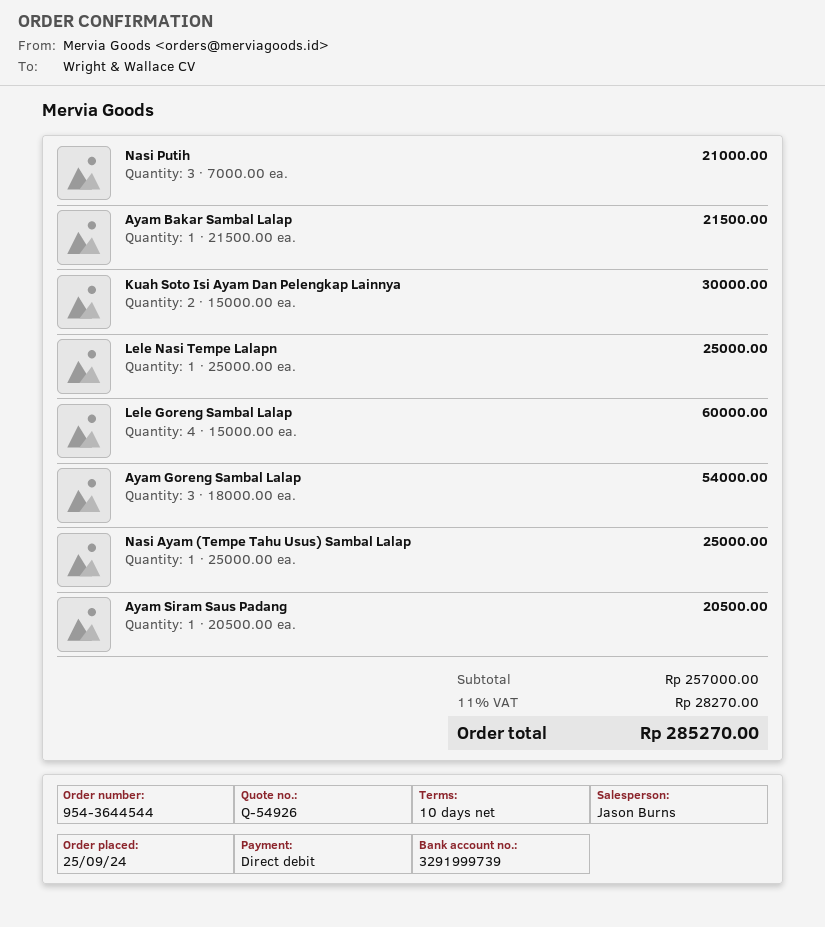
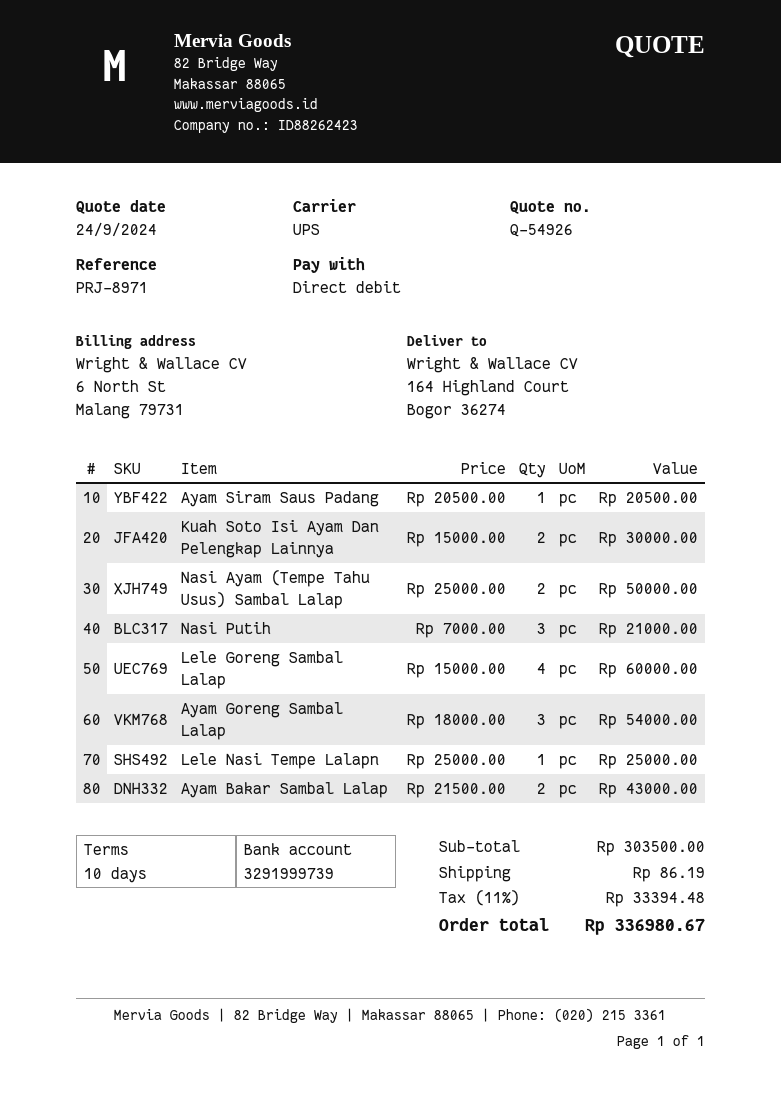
Ayam Bakar Sambal Lalap: 1 x 21500.00 = 21500.00 -> 2 x 21500.00 = 43000.00
Nasi Ayam (Tempe Tahu Usus) Sambal Lalap: 1 x 25000.00 = 25000.00 -> 2 x 25000.00 = 50000.00
subtotal: 257000.00 -> 303500.00
shipping: none -> 86.19
tax: 11% = 28270.00 -> 11% = 33394.48
total: 285270.00 -> 336980.67

